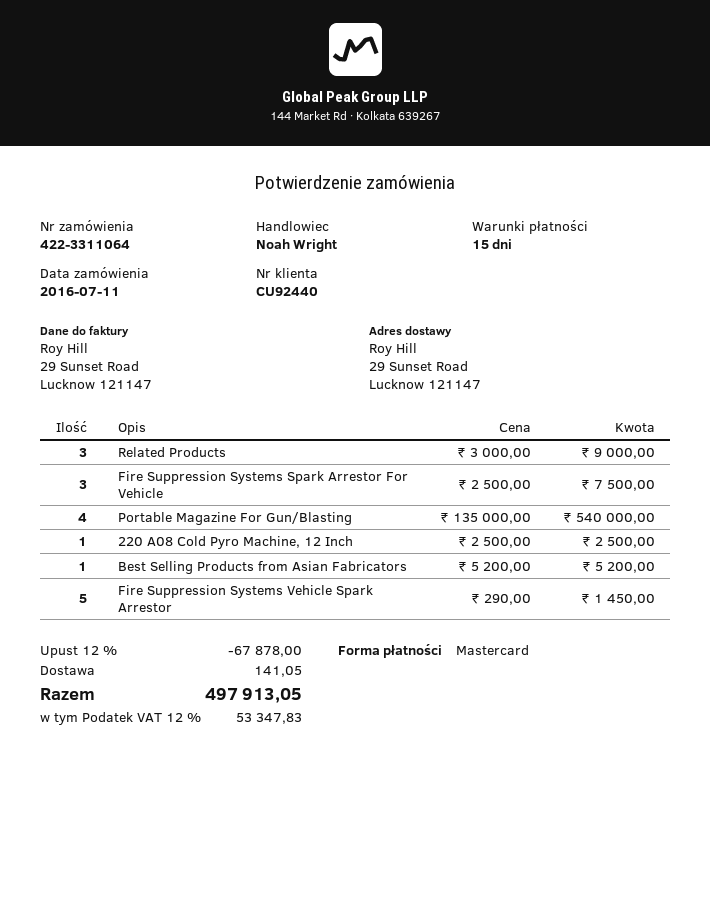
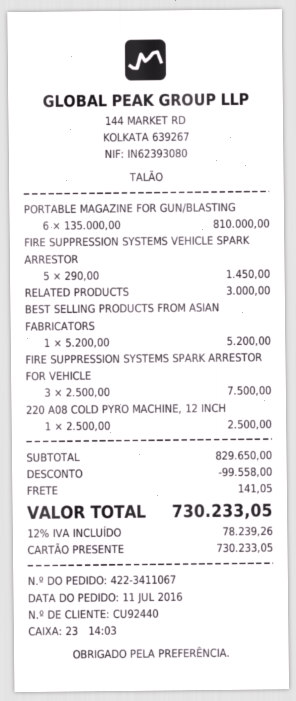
order number: 422-3311064 -> 422-3411067
payment method: Mastercard -> gift card
Related Products: 3 x 3000.00 = 9000.00 -> 1 x 3000.00 = 3000.00
Portable Magazine For Gun/Blasting: 4 x 135000.00 = 540000.00 -> 6 x 135000.00 = 810000.00
discount: 67878.00 -> 99558.00
tax: 12% = 53347.83 -> 12% = 78239.26
total: 497913.05 -> 730233.05

